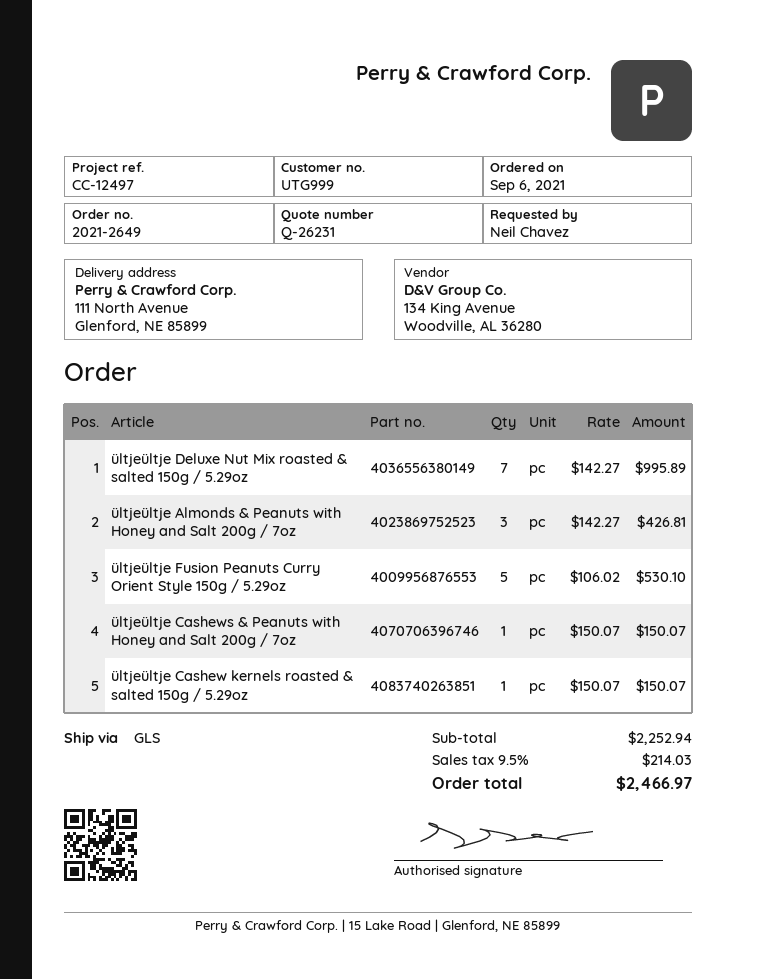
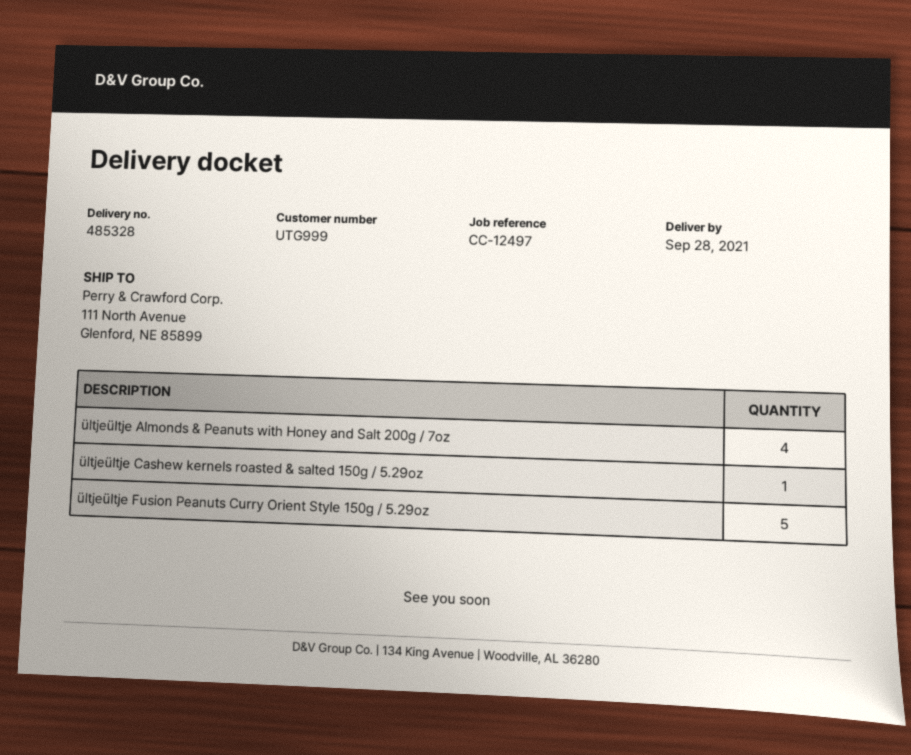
ültjeültje Deluxe Nut Mix roasted & salted 150g / 5.29oz: 7 -> none
ültjeültje Almonds & Peanuts with Honey and Salt 200g / 7oz: 3 -> 4
ültjeültje Cashews & Peanuts with Honey and Salt 200g / 7oz: 1 -> none

